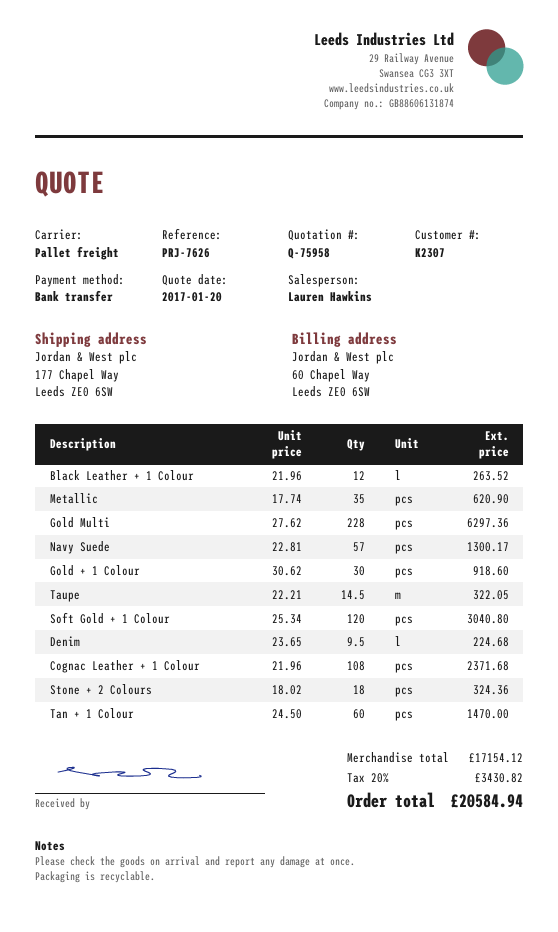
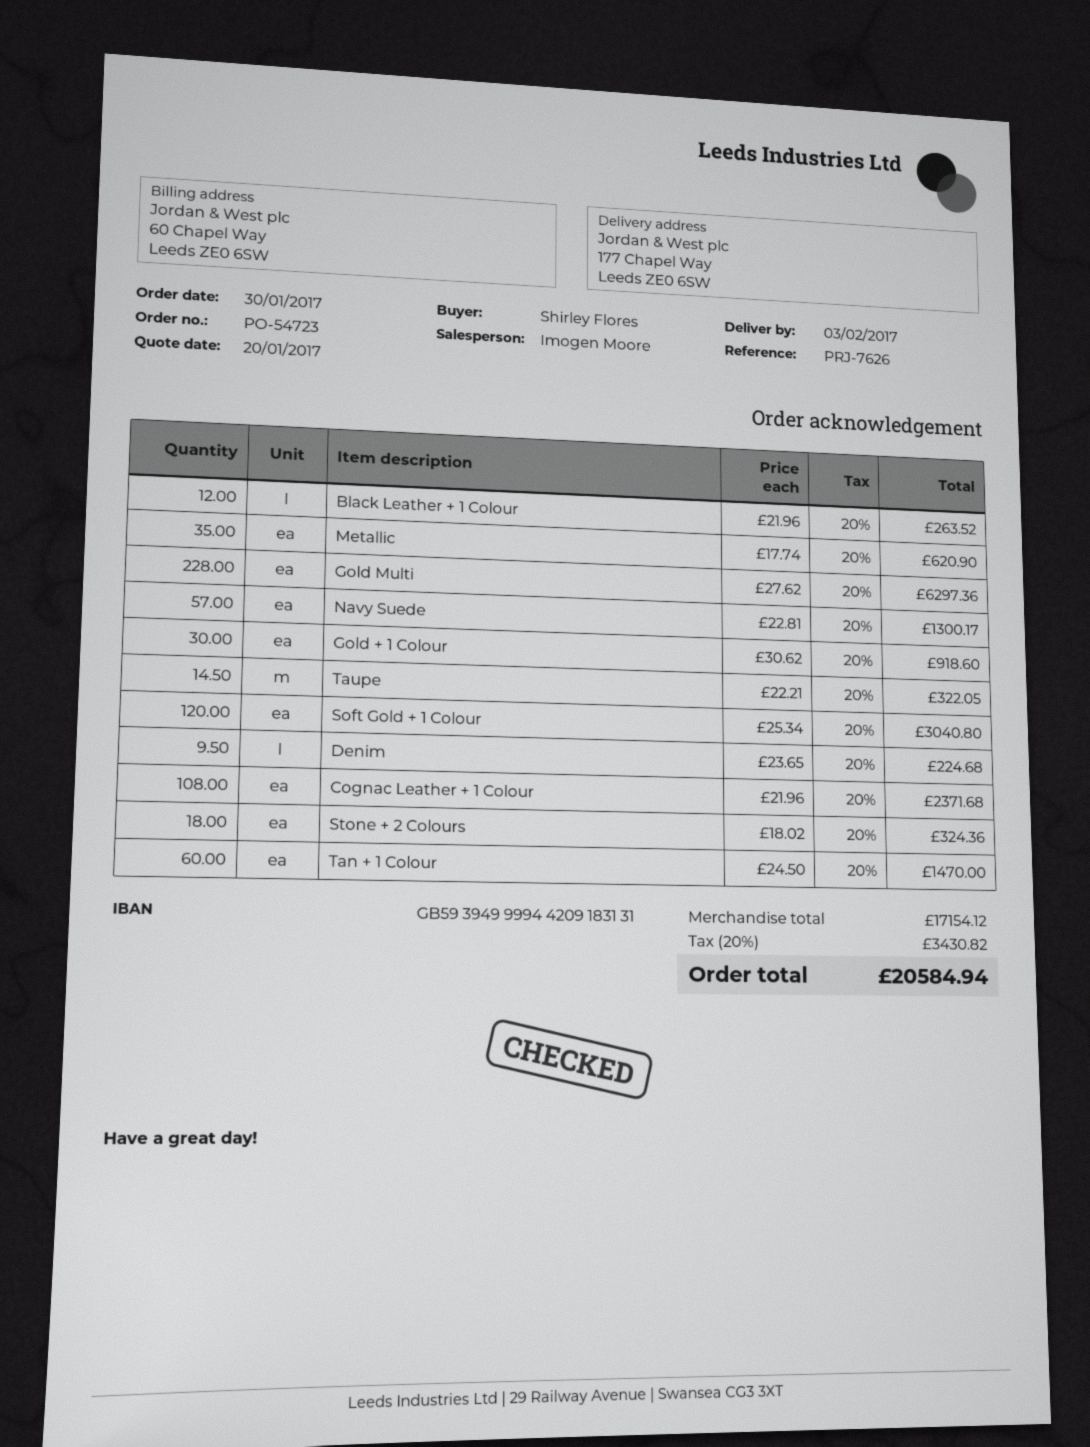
sales rep: Lauren Hawkins -> Imogen Moore

